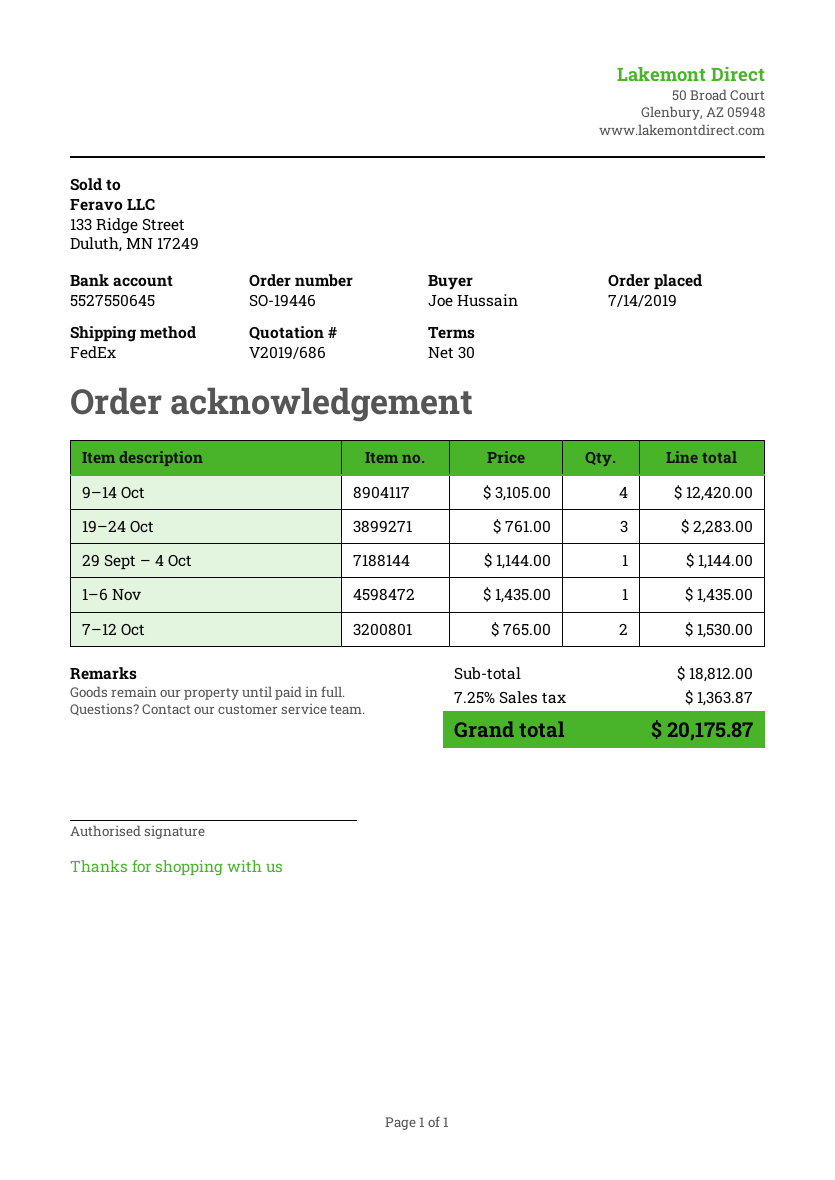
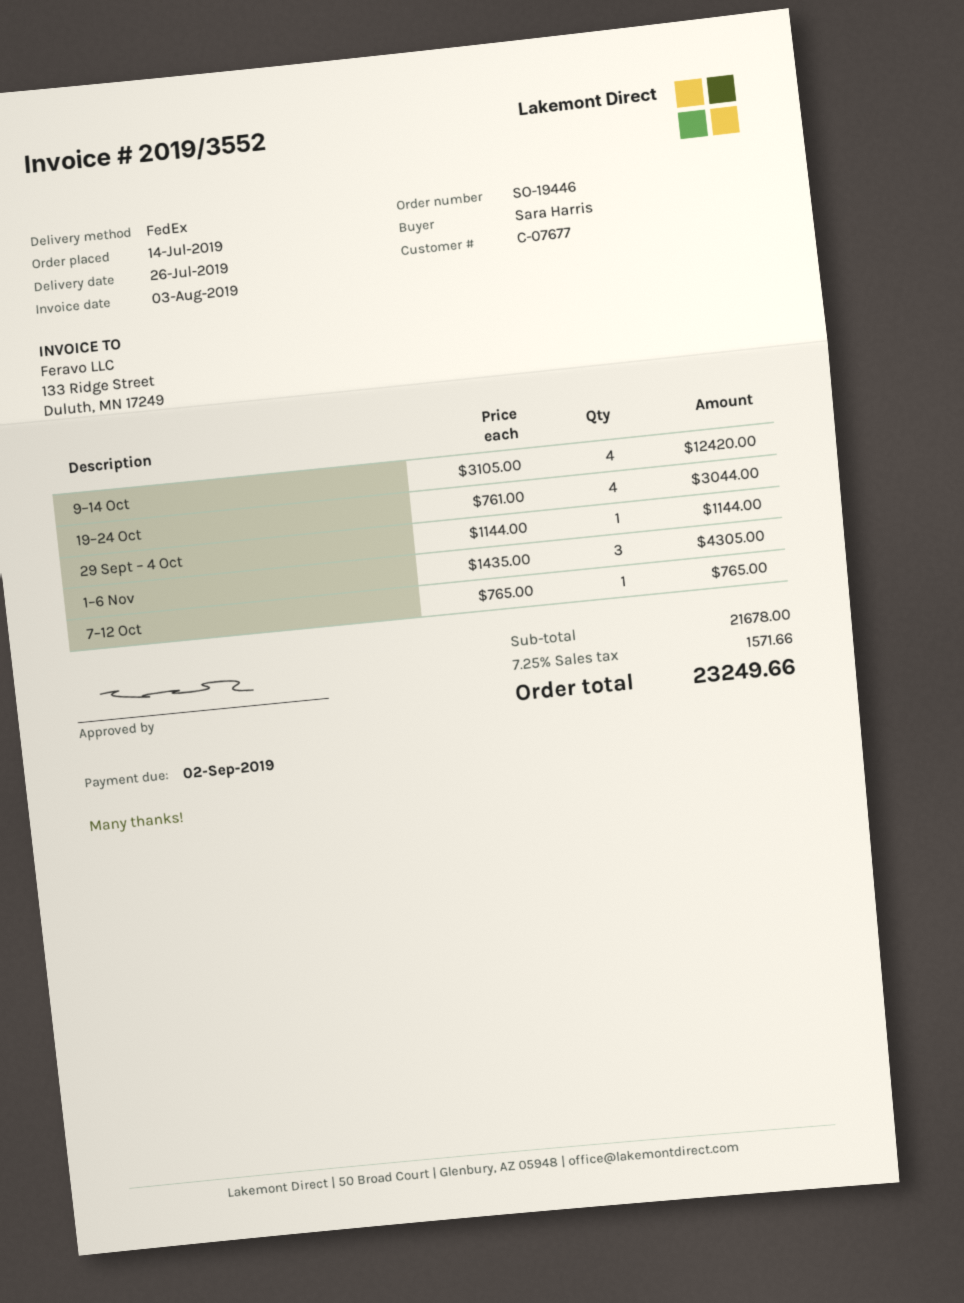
ordered by: Joe Hussain -> Sara Harris
19–24 Oct: 3 x 761.00 = 2283.00 -> 4 x 761.00 = 3044.00
1–6 Nov: 1 x 1435.00 = 1435.00 -> 3 x 1435.00 = 4305.00
7–12 Oct: 2 x 765.00 = 1530.00 -> 1 x 765.00 = 765.00
subtotal: 18812.00 -> 21678.00
tax: 7.25% = 1363.87 -> 7.25% = 1571.66
total: 20175.87 -> 23249.66

